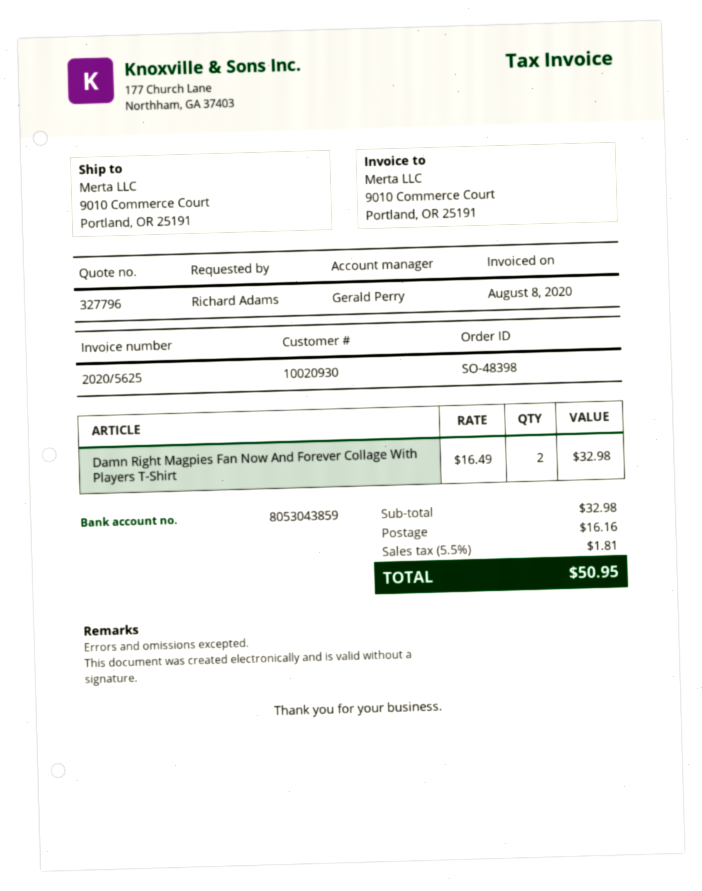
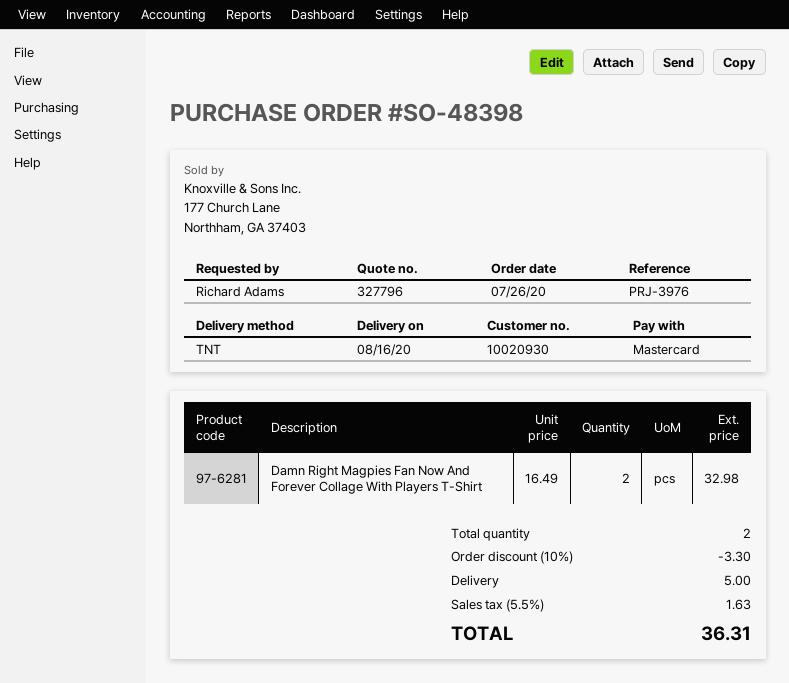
discount: none -> 10% = 3.30
shipping: 16.16 -> 5.00
tax: 5.5% = 1.81 -> 5.5% = 1.63
total: 50.95 -> 36.31

